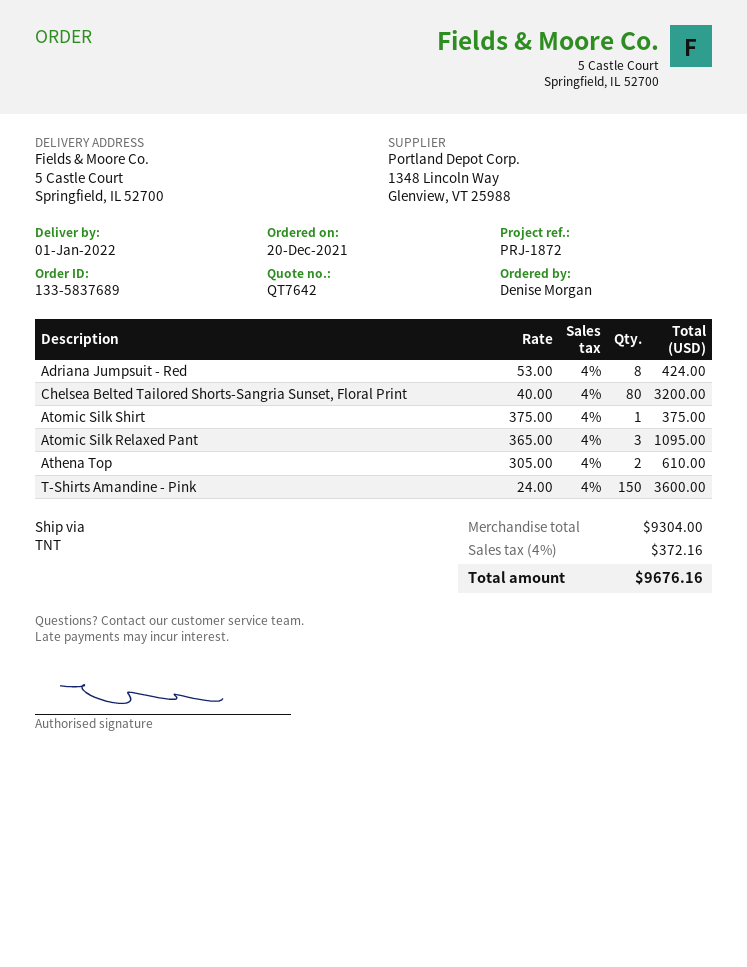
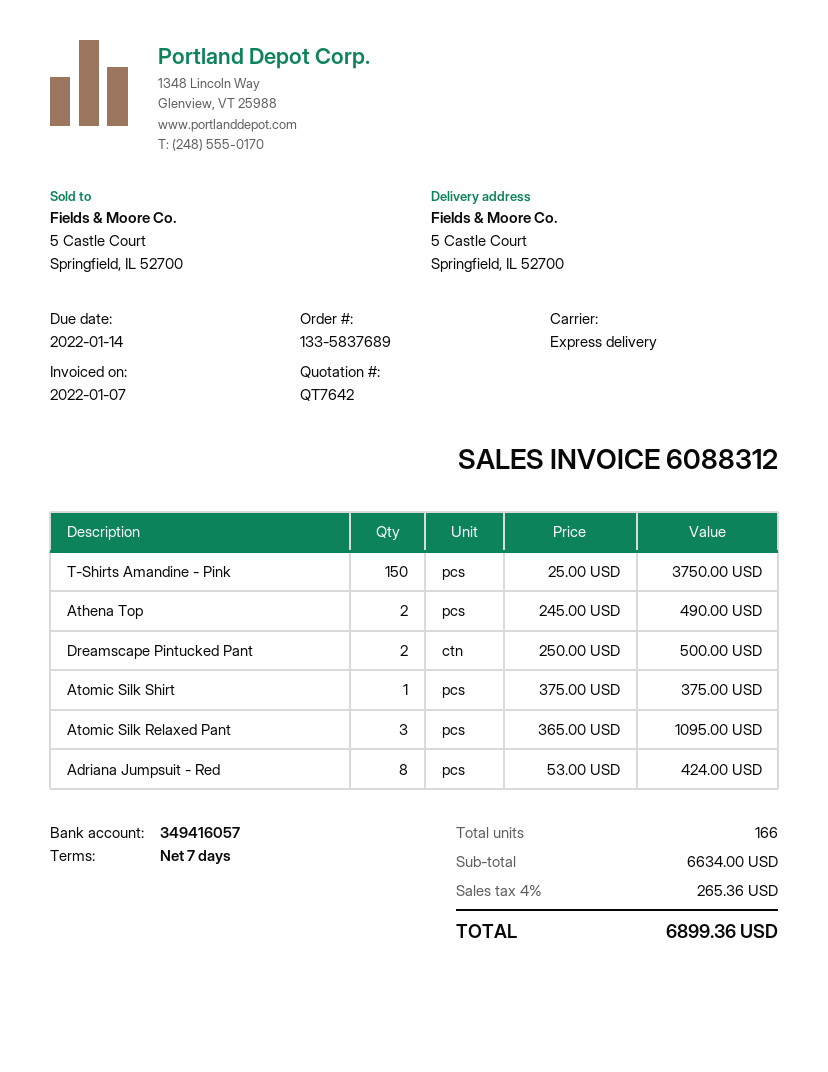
shipping method: TNT -> express
Chelsea Belted Tailored Shorts-Sangria Sunset, Floral Print: 80 x 40.00 = 3200.00 -> none
Athena Top: 2 x 305.00 = 610.00 -> 2 x 245.00 = 490.00
T-Shirts Amandine - Pink: 150 x 24.00 = 3600.00 -> 150 x 25.00 = 3750.00
Dreamscape Pintucked Pant: none -> 2 x 250.00 = 500.00
subtotal: 9304.00 -> 6634.00
tax: 4% = 372.16 -> 4% = 265.36
total: 9676.16 -> 6899.36

